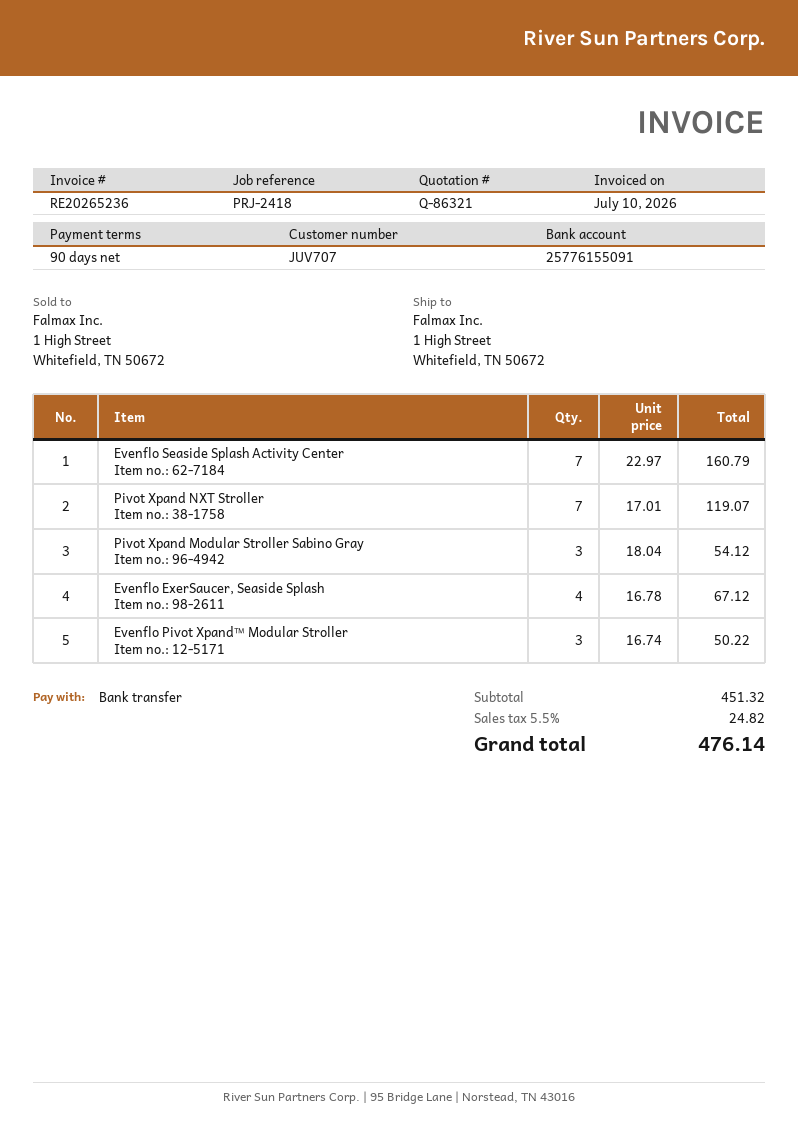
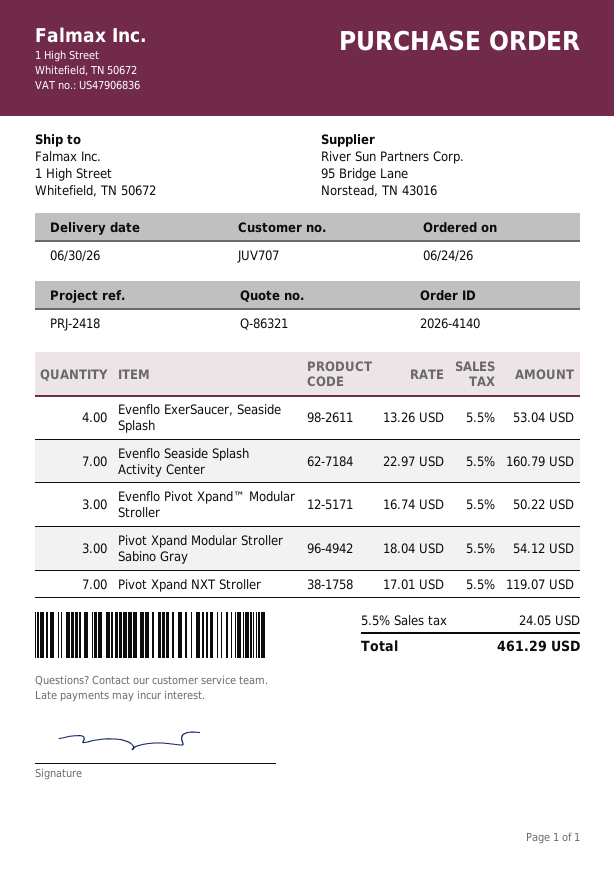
Evenflo ExerSaucer, Seaside Splash: 4 x 16.78 = 67.12 -> 4 x 13.26 = 53.04
tax: 5.5% = 24.82 -> 5.5% = 24.05
total: 476.14 -> 461.29

